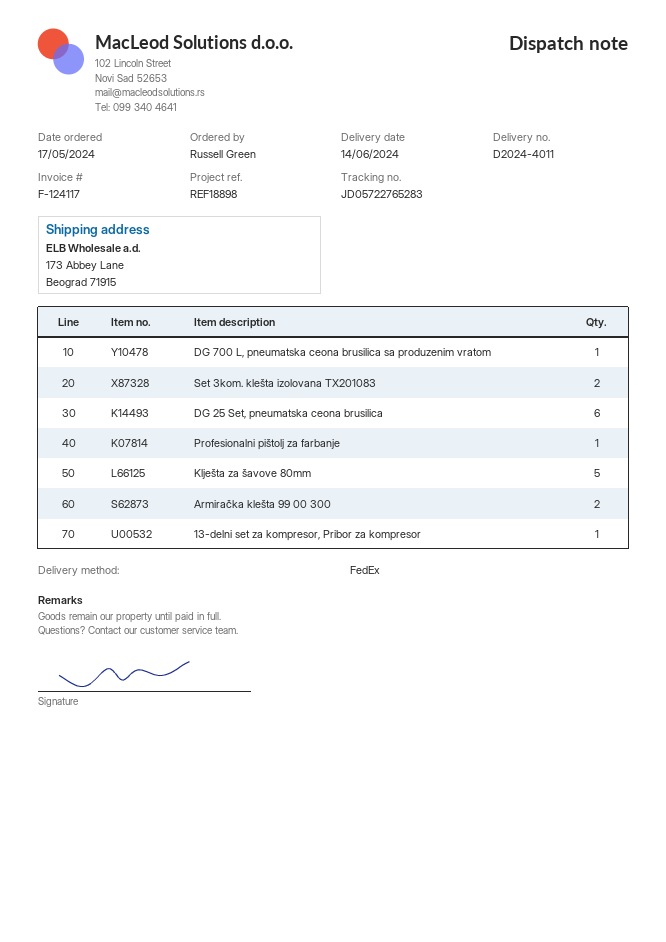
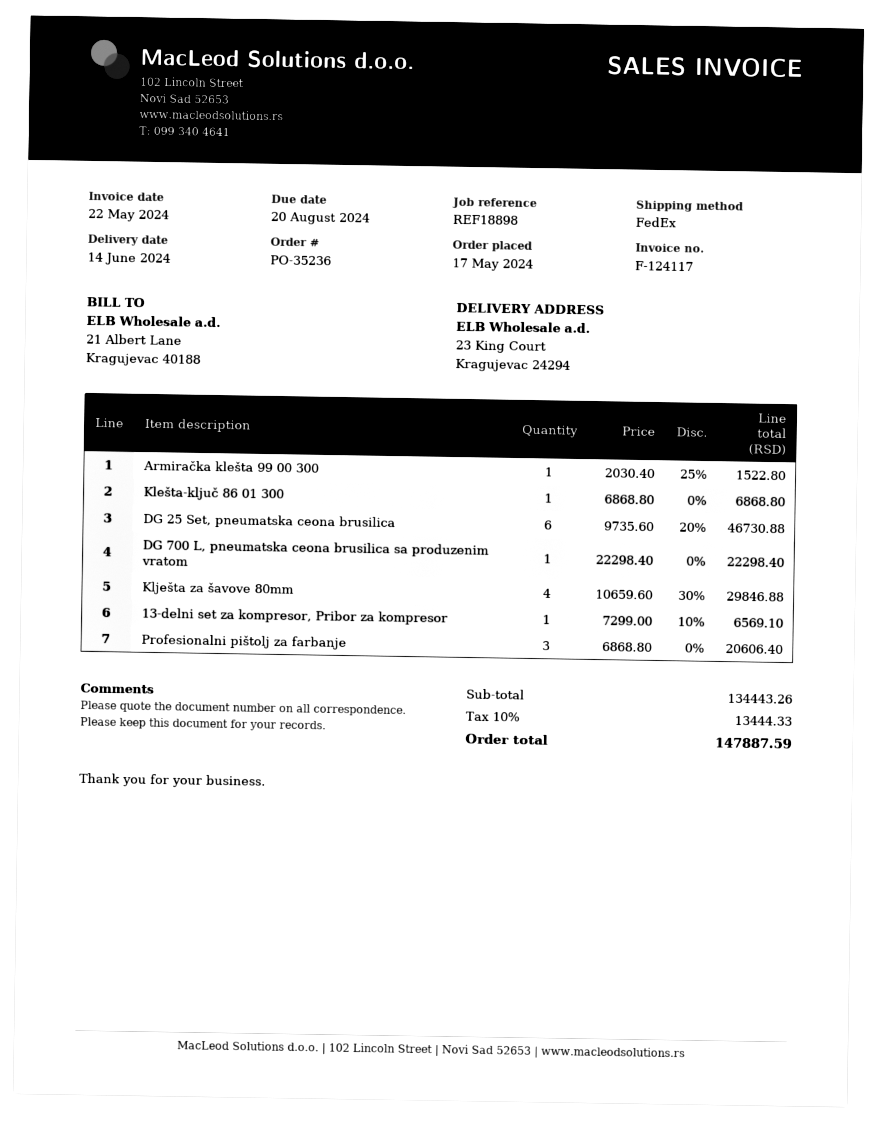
ship to: 173 Abbey Lane, Beograd 71915 -> 23 King Court, Kragujevac 24294
Set 3kom. klešta izolovana TX201083: 2 -> none
Profesionalni pištolj za farbanje: 1 -> 3
Klješta za šavove 80mm: 5 -> 4
Armiračka klešta 99 00 300: 2 -> 1
Klešta-ključ 86 01 300: none -> 1

